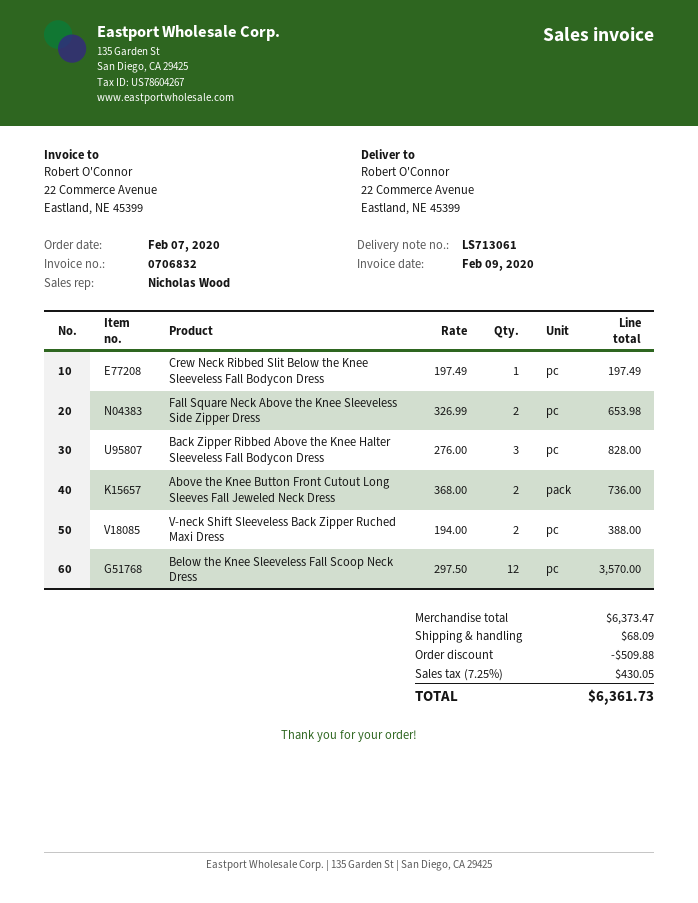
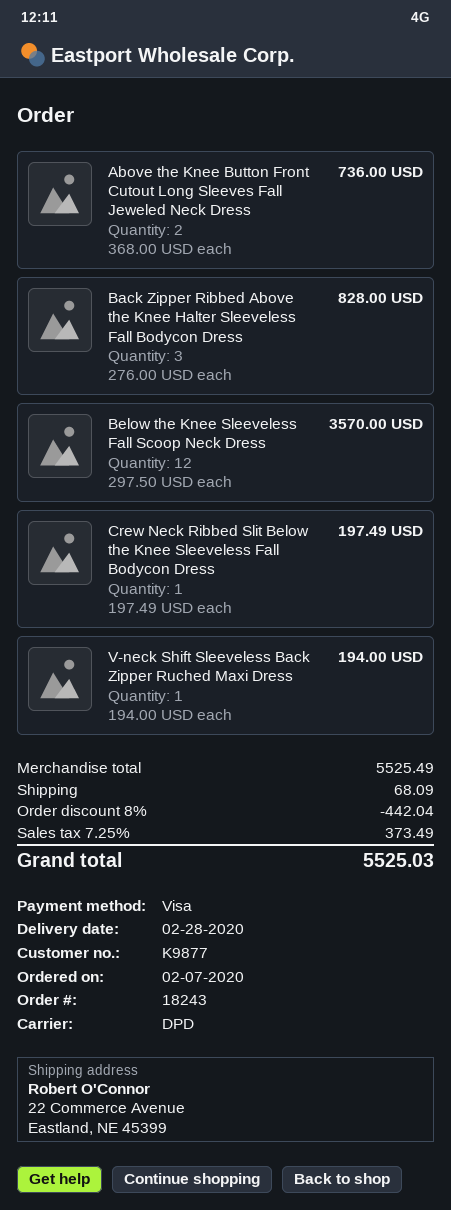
Fall Square Neck Above the Knee Sleeveless Side Zipper Dress: 2 x 326.99 = 653.98 -> none
V-neck Shift Sleeveless Back Zipper Ruched Maxi Dress: 2 x 194.00 = 388.00 -> 1 x 194.00 = 194.00
subtotal: 6373.47 -> 5525.49
discount: 509.88 -> 442.04
tax: 7.25% = 430.05 -> 7.25% = 373.49
total: 6361.73 -> 5525.03

